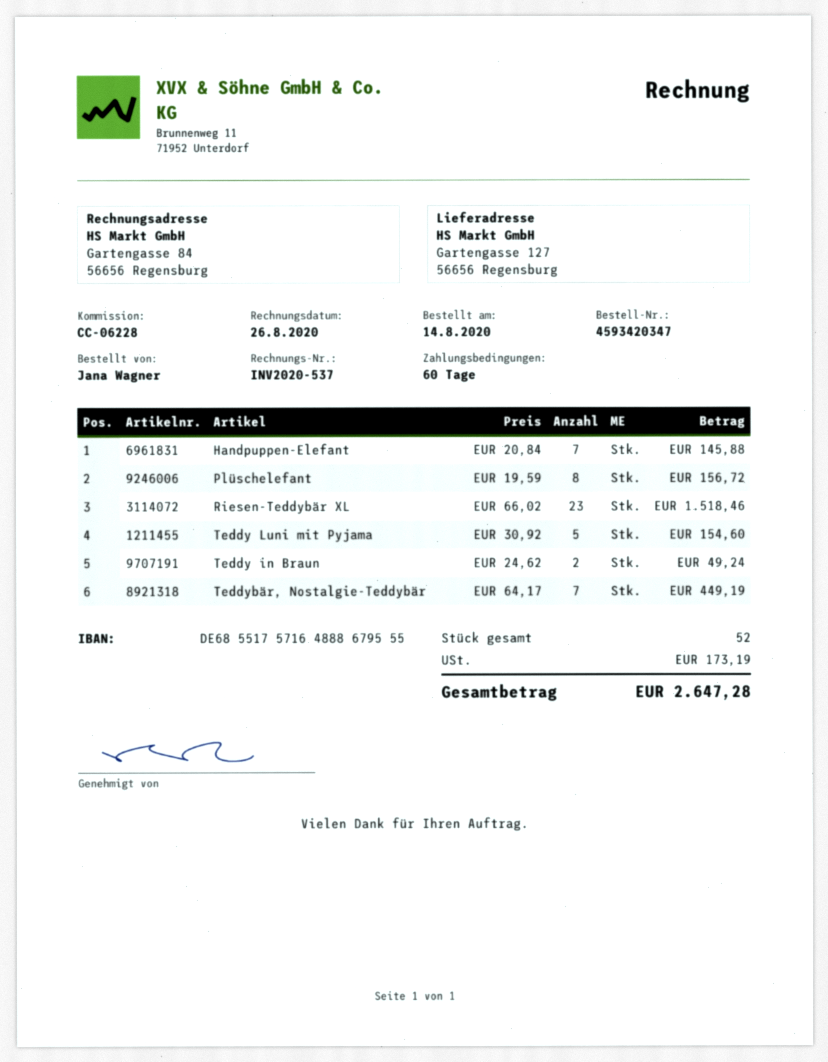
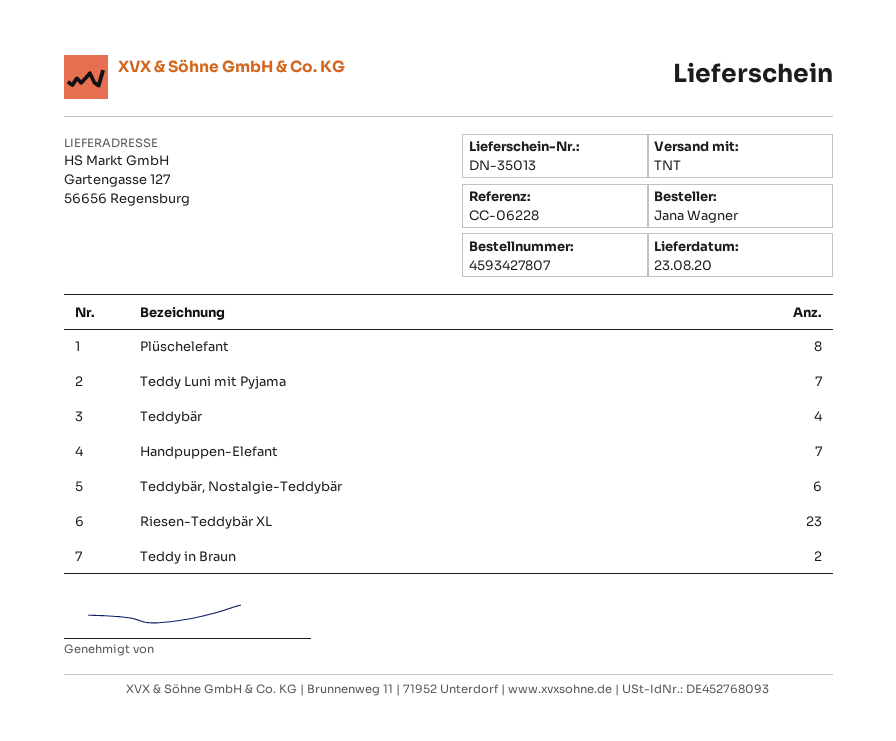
order number: 4593420347 -> 4593427807
Teddy Luni mit Pyjama: 5 -> 7
Teddybär, Nostalgie-Teddybär: 7 -> 6
Teddybär: none -> 4

